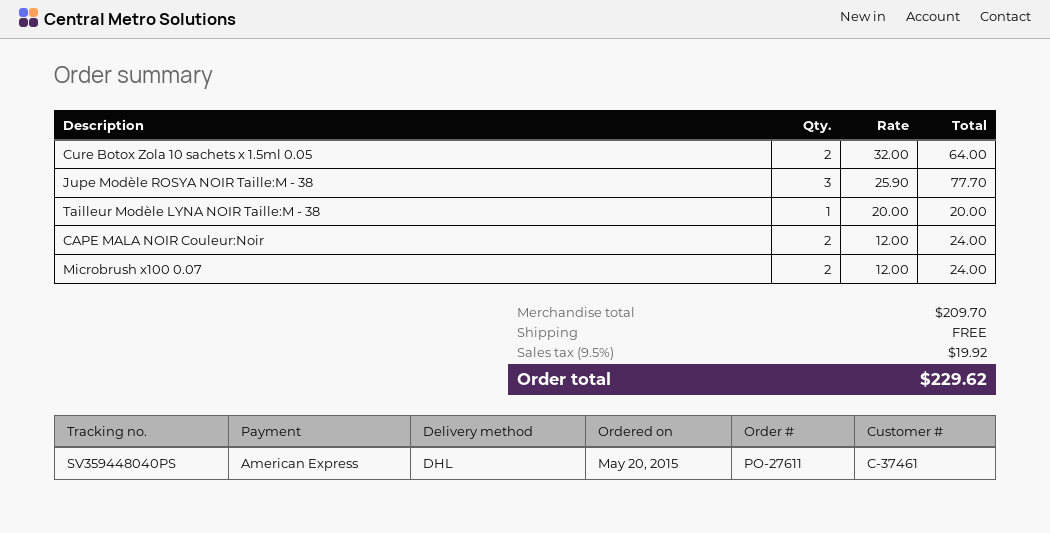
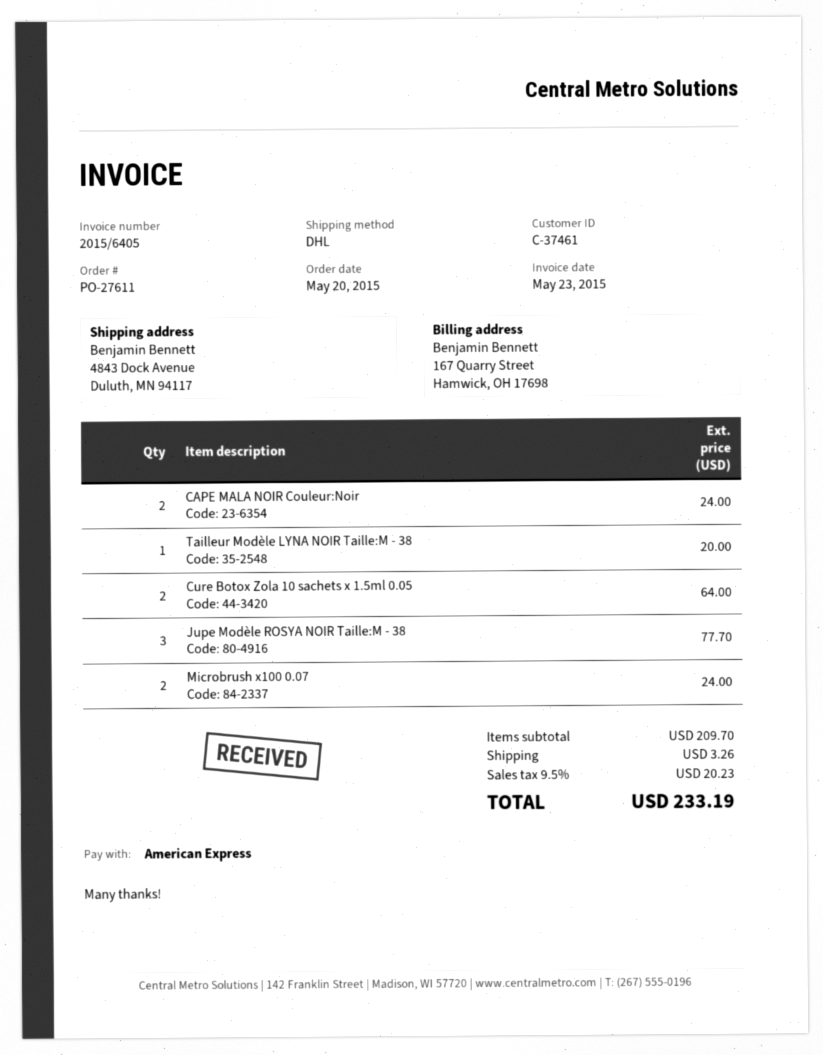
shipping: 0.00 -> 3.26
tax: 9.5% = 19.92 -> 9.5% = 20.23
total: 229.62 -> 233.19

